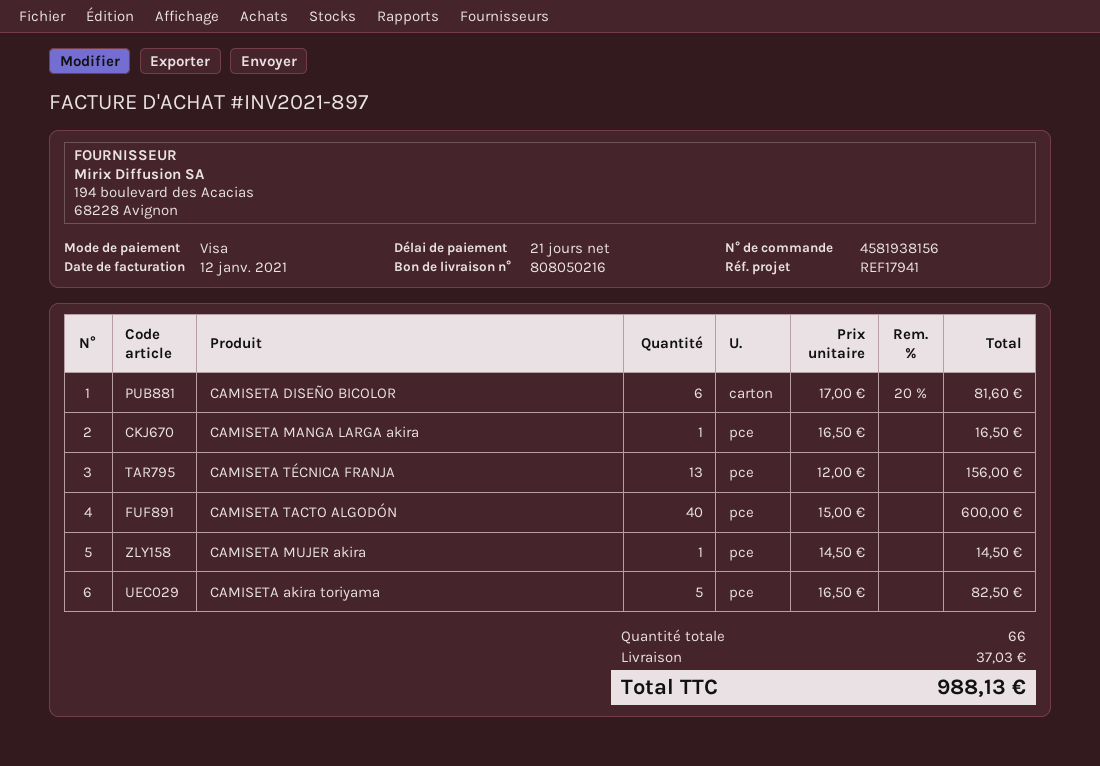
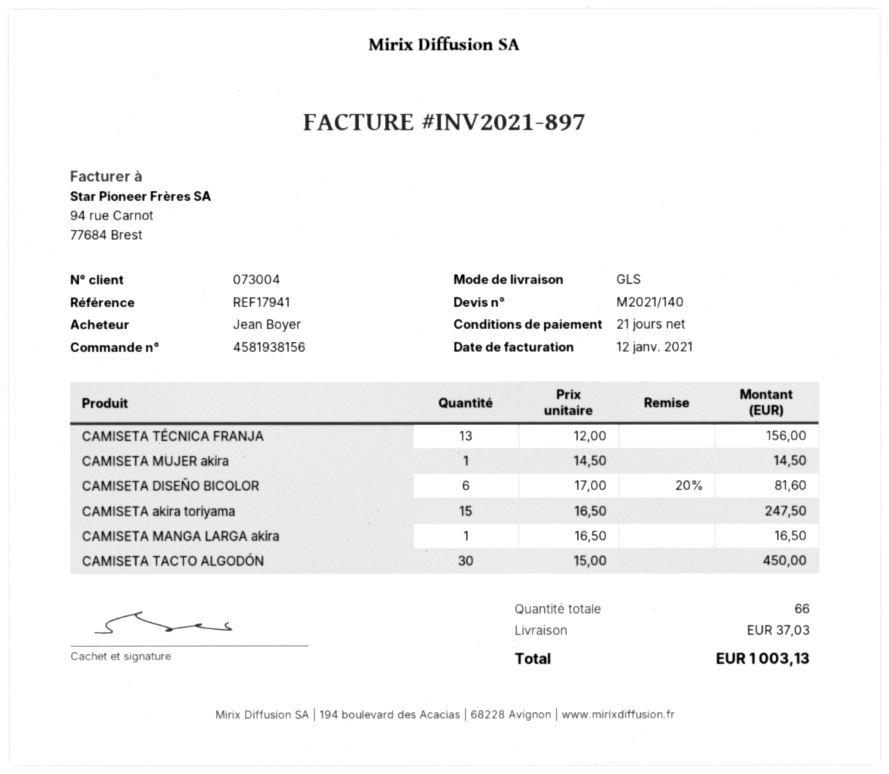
CAMISETA TACTO ALGODÓN: 40 x 15.00 = 600.00 -> 30 x 15.00 = 450.00
CAMISETA akira toriyama: 5 x 16.50 = 82.50 -> 15 x 16.50 = 247.50
total: 988.13 -> 1003.13

